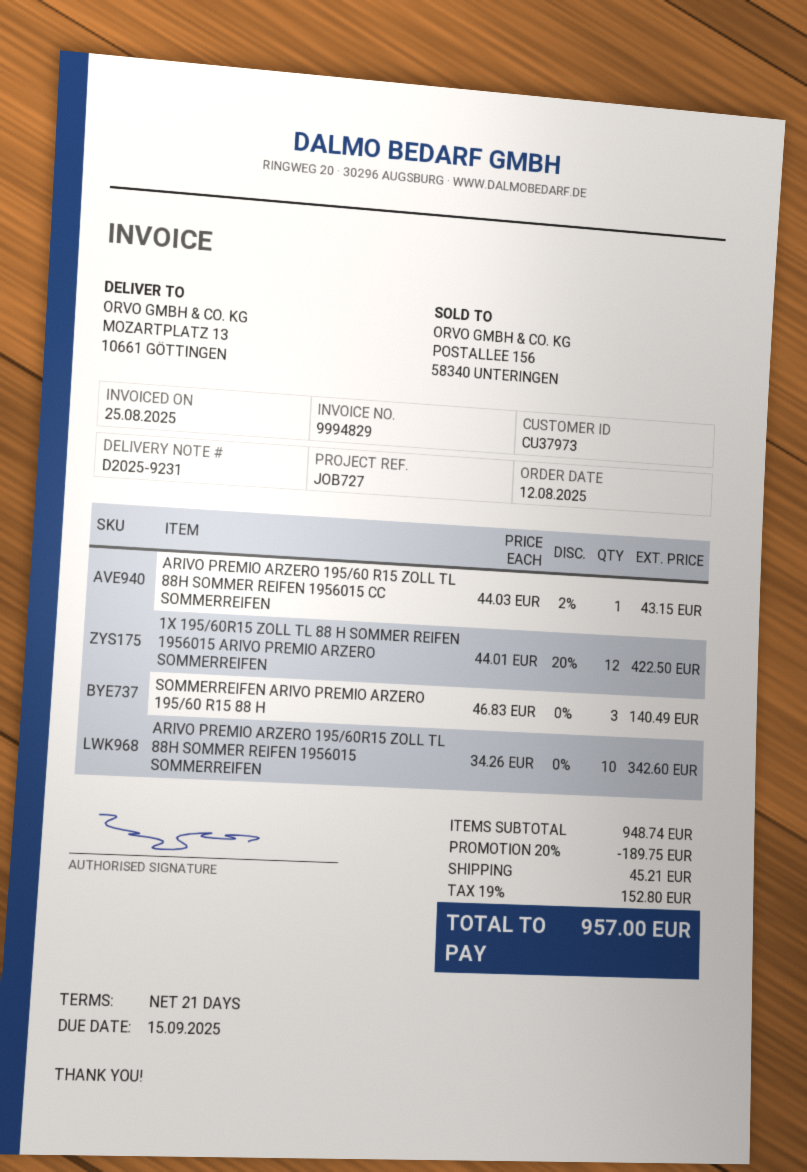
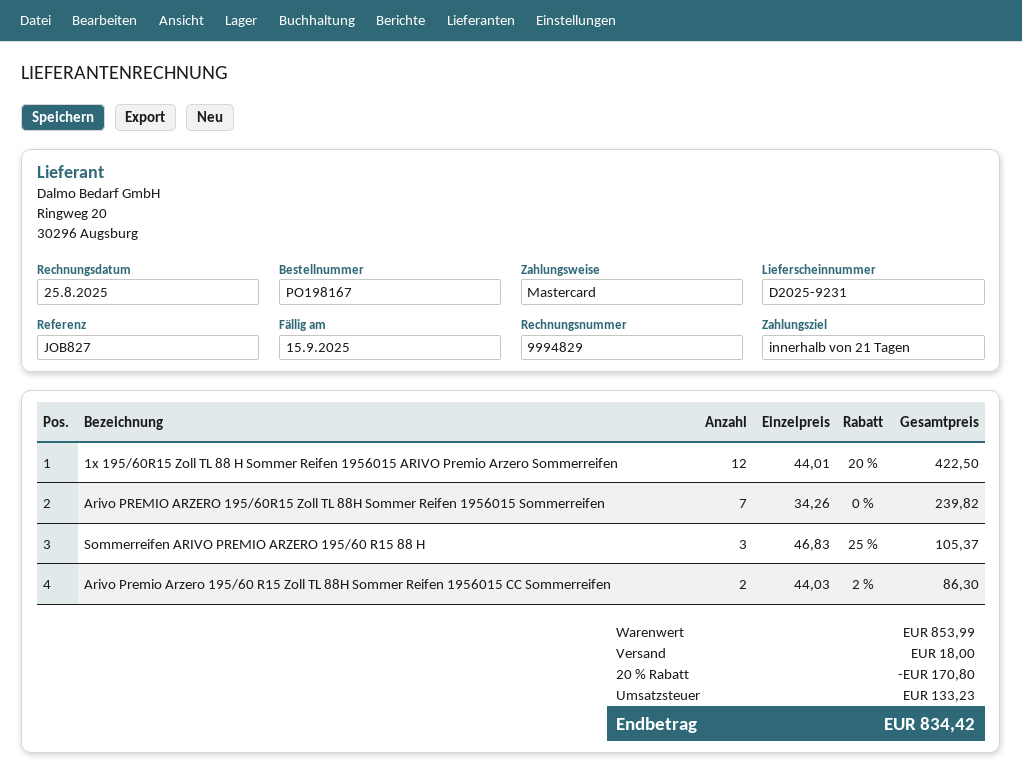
reference: JOB727 -> JOB827
ARIVO PREMIO ARZERO 195/60 R15 ZOLL TL 88H SOMMER REIFEN 1956015 CC SOMMERREIFEN: 1 x 44.03 - 2% = 43.15 -> 2 x 44.03 - 2% = 86.30
SOMMERREIFEN ARIVO PREMIO ARZERO 195/60 R15 88 H: 3 x 46.83 = 140.49 -> 3 x 46.83 - 25% = 105.37
ARIVO PREMIO ARZERO 195/60R15 ZOLL TL 88H SOMMER REIFEN 1956015 SOMMERREIFEN: 10 x 34.26 = 342.60 -> 7 x 34.26 = 239.82
subtotal: 948.74 -> 853.99
discount: 20% = 189.75 -> 20% = 170.80
shipping: 45.21 -> 18.00
tax: 152.80 -> 133.23
total: 957.00 -> 834.42

